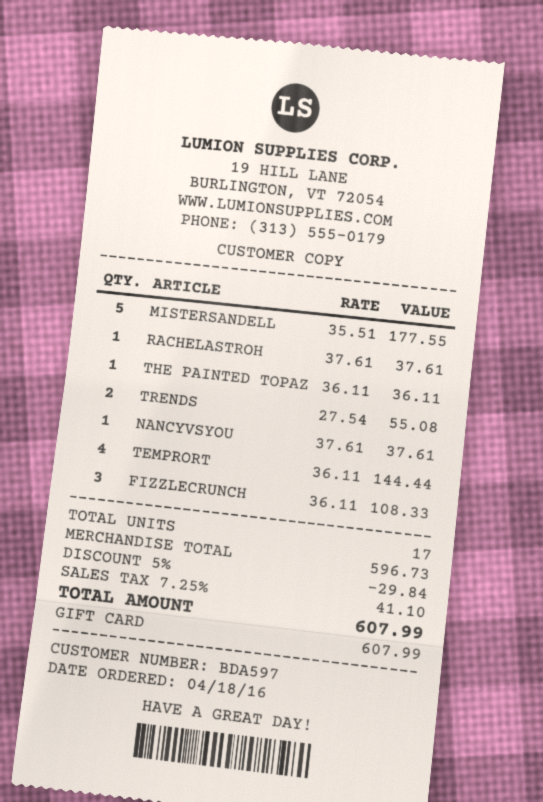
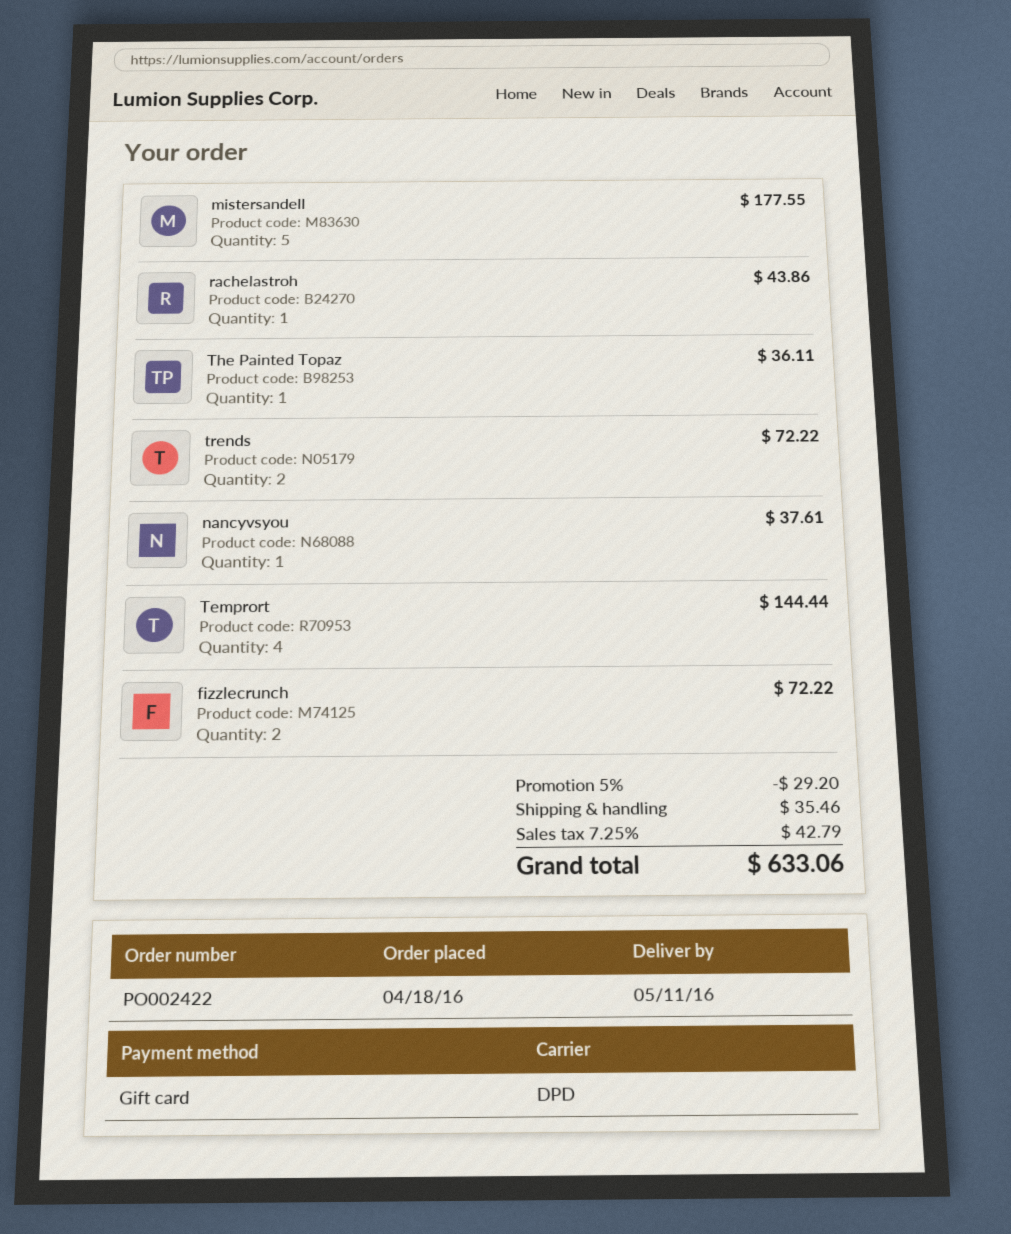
RACHELASTROH: 1 for 37.61 -> 1 for 43.86
TRENDS: 2 for 55.08 -> 2 for 72.22
FIZZLECRUNCH: 3 for 108.33 -> 2 for 72.22
discount: 5% = 29.84 -> 5% = 29.20
shipping: none -> 35.46
tax: 7.25% = 41.10 -> 7.25% = 42.79
total: 607.99 -> 633.06

